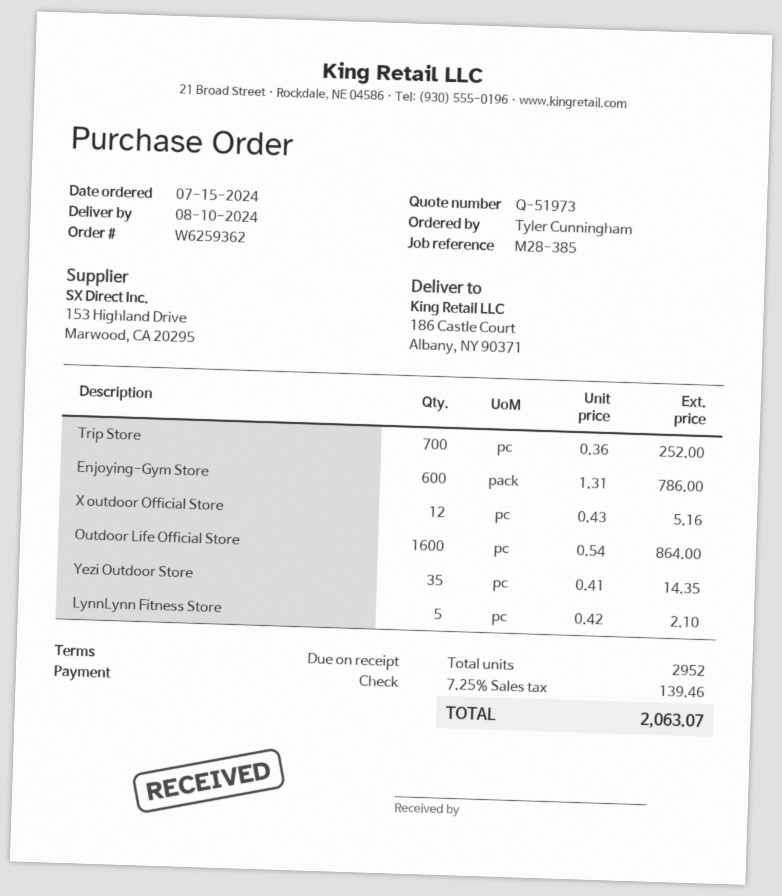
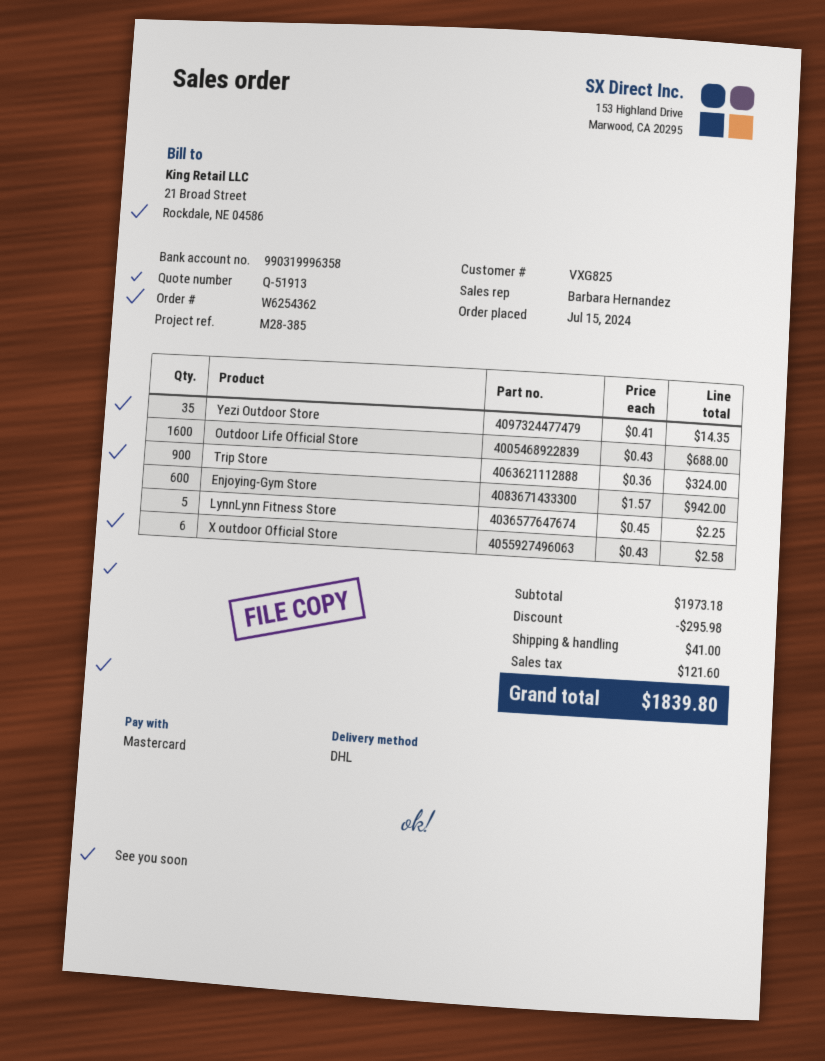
quote number: Q-51973 -> Q-51913
order number: W6259362 -> W6254362
payment method: cheque -> Mastercard
Trip Store: 700 x 0.36 = 252.00 -> 900 x 0.36 = 324.00
Enjoying-Gym Store: 600 x 1.31 = 786.00 -> 600 x 1.57 = 942.00
X outdoor Official Store: 12 x 0.43 = 5.16 -> 6 x 0.43 = 2.58
Outdoor Life Official Store: 1600 x 0.54 = 864.00 -> 1600 x 0.43 = 688.00
LynnLynn Fitness Store: 5 x 0.42 = 2.10 -> 5 x 0.45 = 2.25
discount: none -> 295.98
shipping: none -> 41.00
tax: 139.46 -> 121.60
total: 2063.07 -> 1839.80

